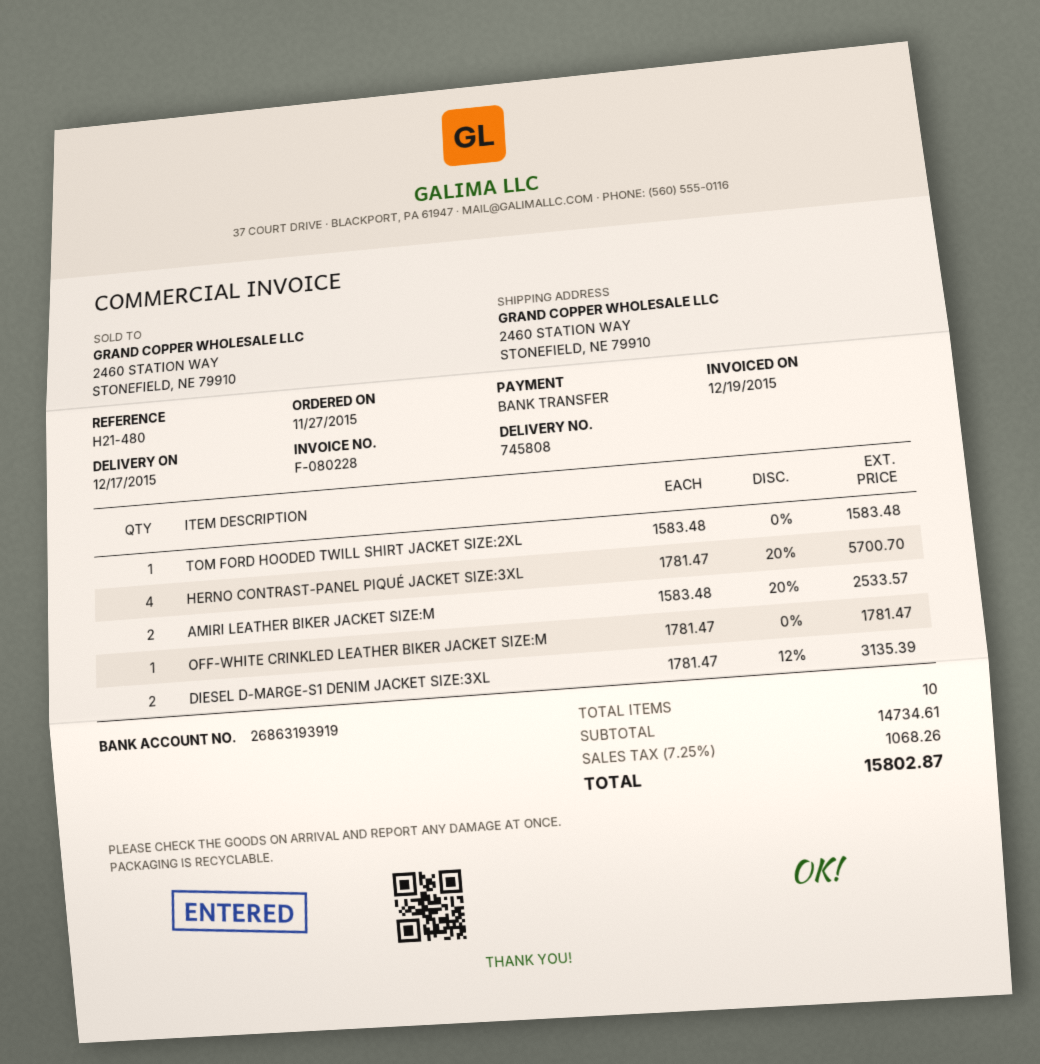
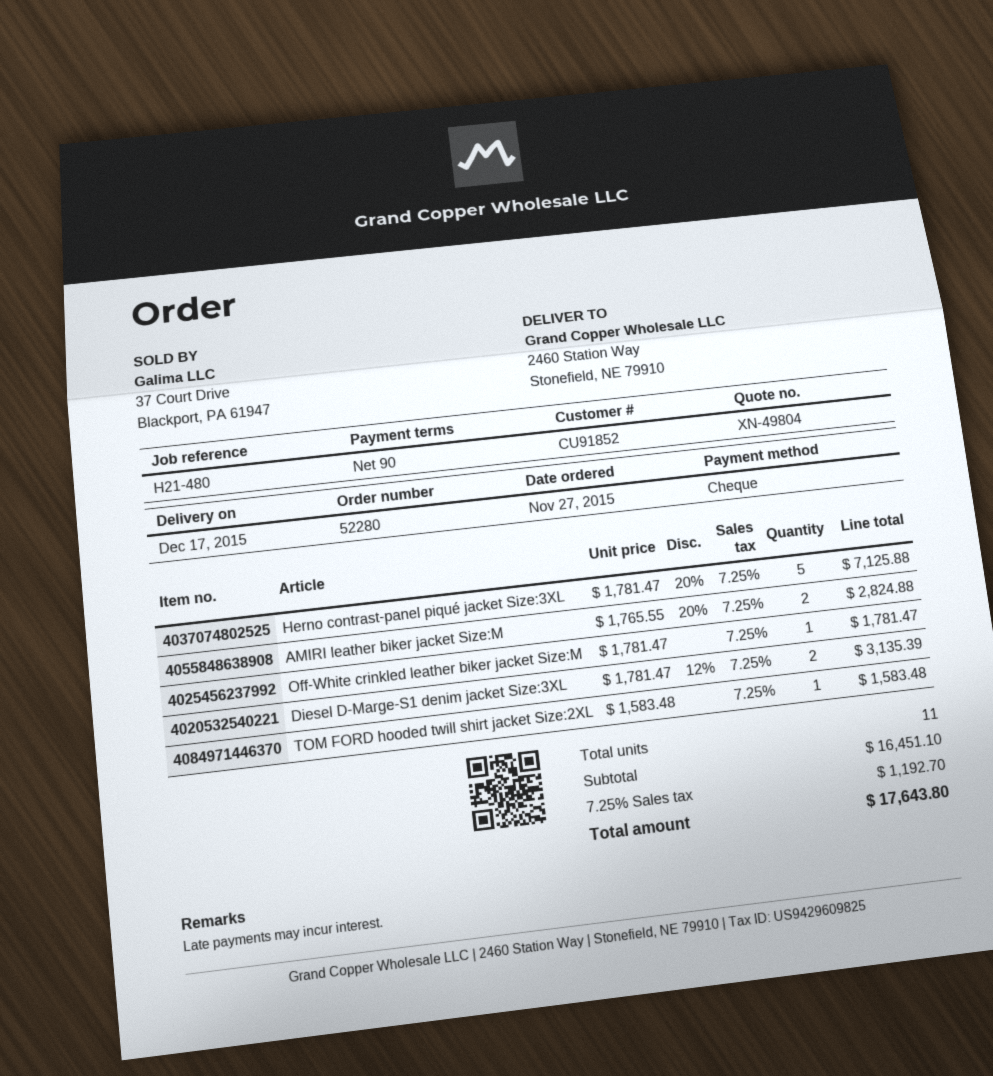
payment method: bank transfer -> cheque
HERNO CONTRAST-PANEL PIQUÉ JACKET SIZE:3XL: 4 x 1781.47 - 20% = 5700.70 -> 5 x 1781.47 - 20% = 7125.88
AMIRI LEATHER BIKER JACKET SIZE:M: 2 x 1583.48 - 20% = 2533.57 -> 2 x 1765.55 - 20% = 2824.88
total quantity: 10 -> 11
subtotal: 14734.61 -> 16451.10
tax: 7.25% = 1068.26 -> 7.25% = 1192.70
total: 15802.87 -> 17643.80

